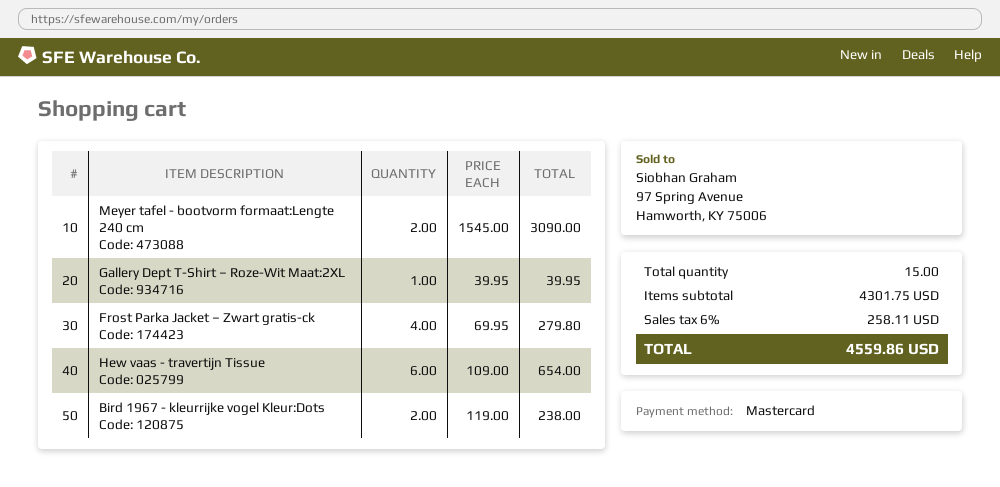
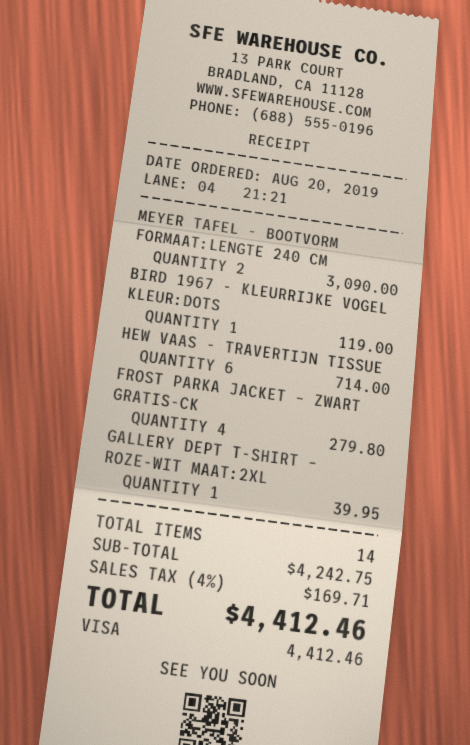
payment method: Mastercard -> Visa
Hew vaas - travertijn Tissue: 6 for 654.00 -> 6 for 714.00
Bird 1967 - kleurrijke vogel Kleur:Dots: 2 for 238.00 -> 1 for 119.00
total quantity: 15 -> 14
subtotal: 4301.75 -> 4242.75
tax: 6% = 258.11 -> 4% = 169.71
total: 4559.86 -> 4412.46

